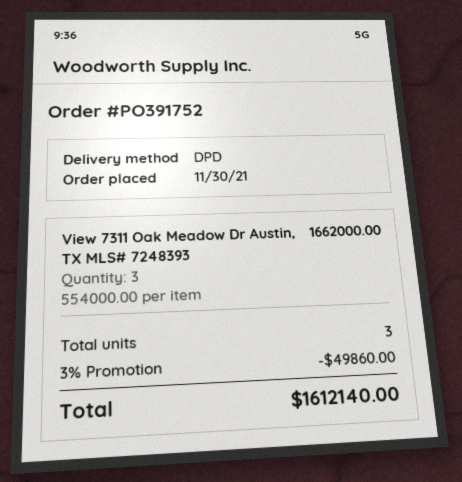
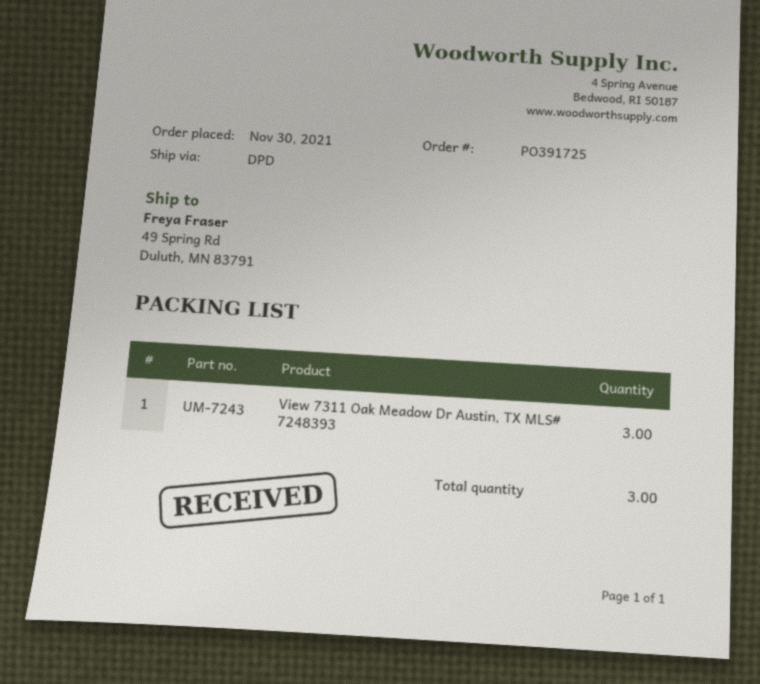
order number: PO391752 -> PO391725

